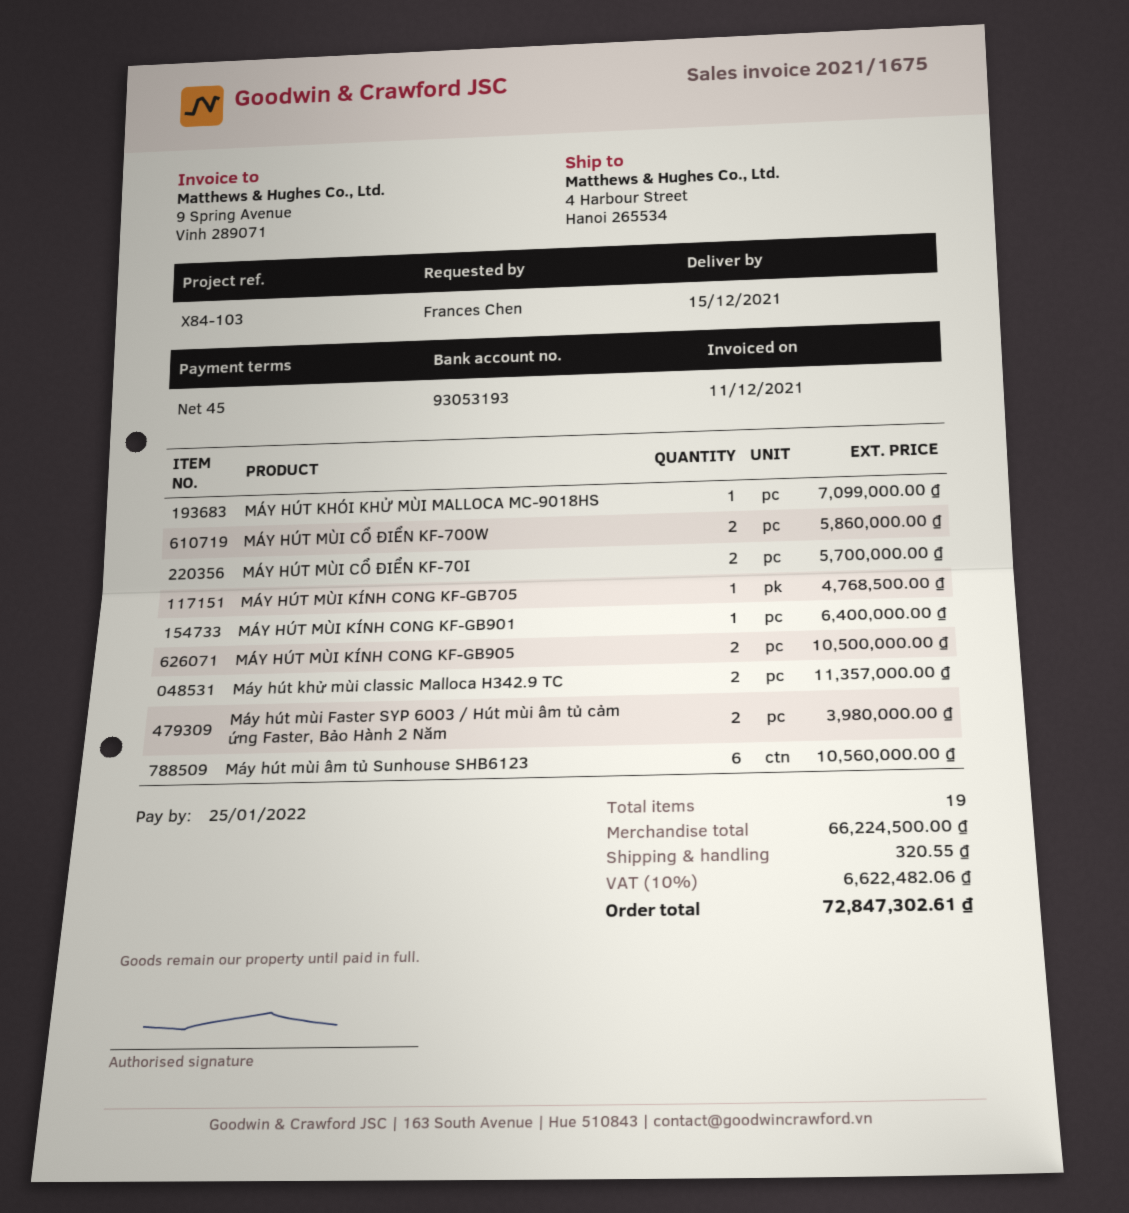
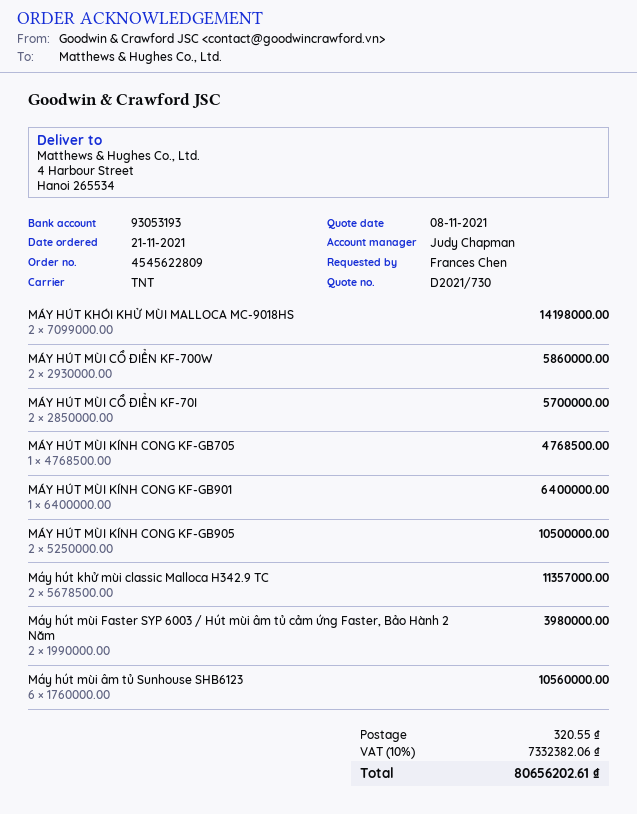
MÁY HÚT KHÓI KHỬ MÙI MALLOCA MC-9018HS: 1 for 7099000.00 -> 2 for 14198000.00
tax: 10% = 6622482.06 -> 10% = 7332382.06
total: 72847302.61 -> 80656202.61

